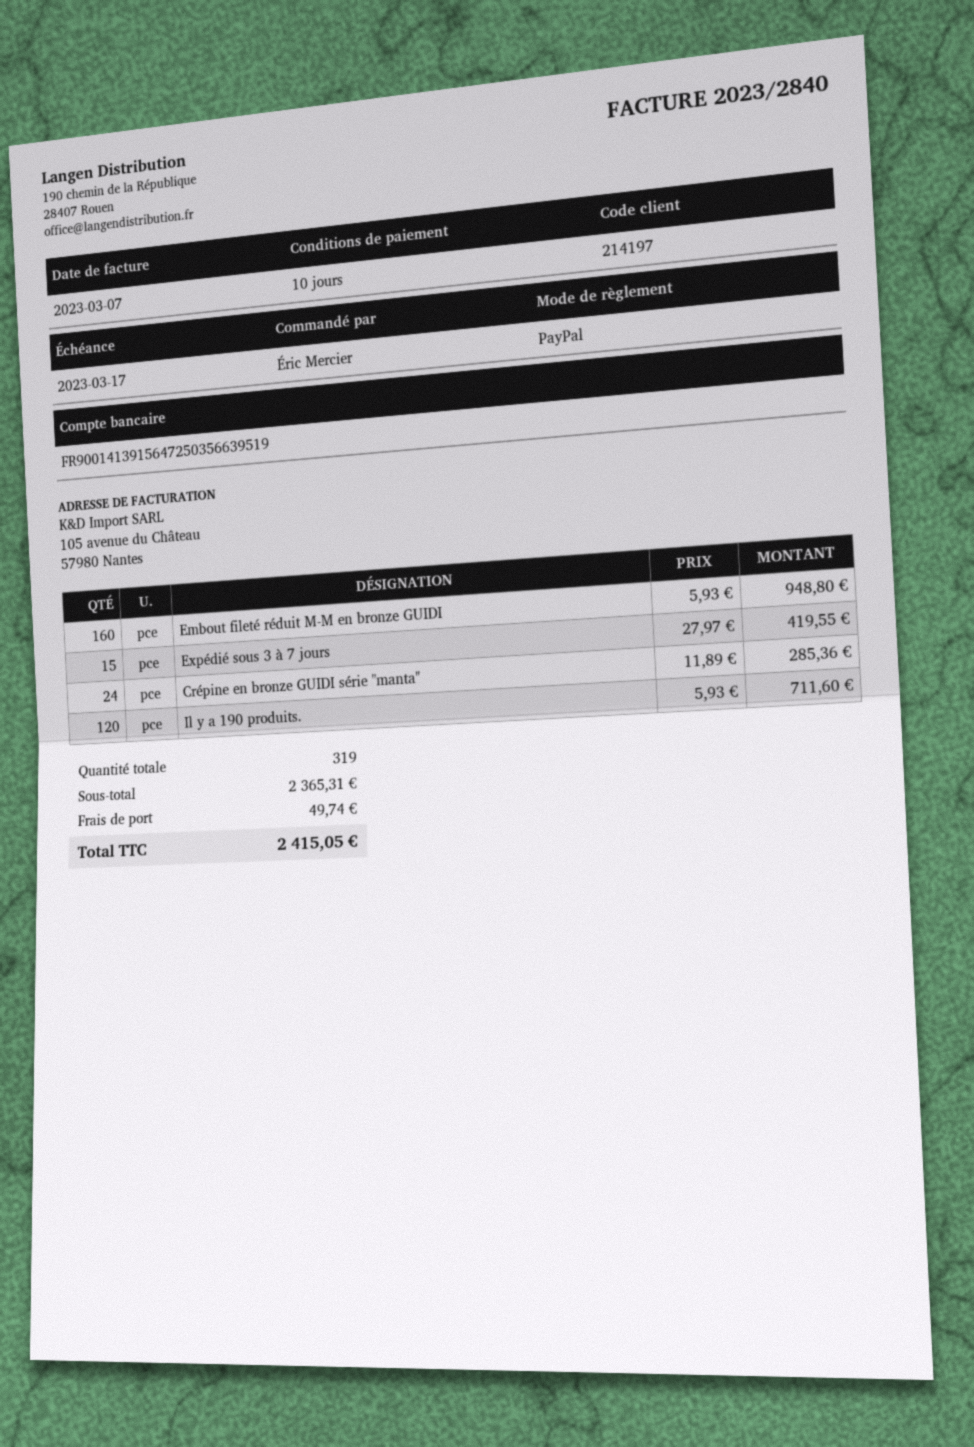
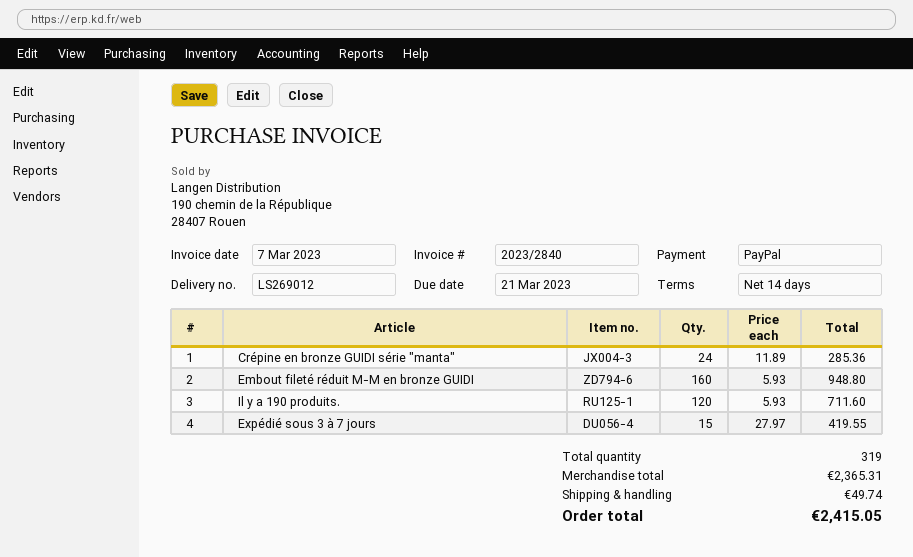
payment terms: 10 days -> 14 days
due date: 2023-03-17 -> 2023-03-21

